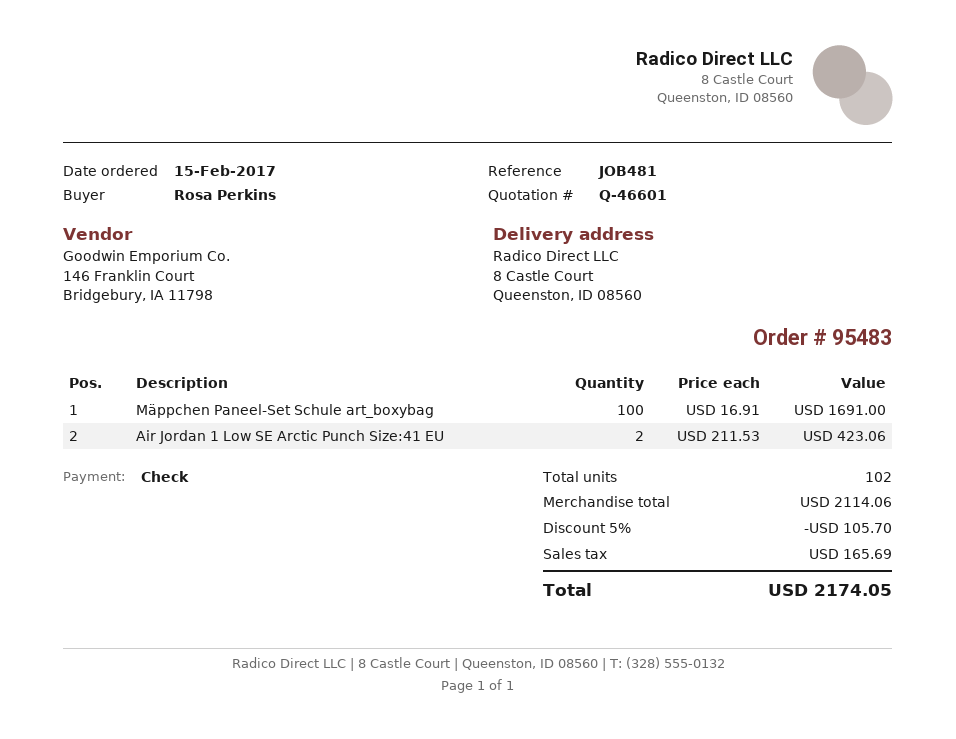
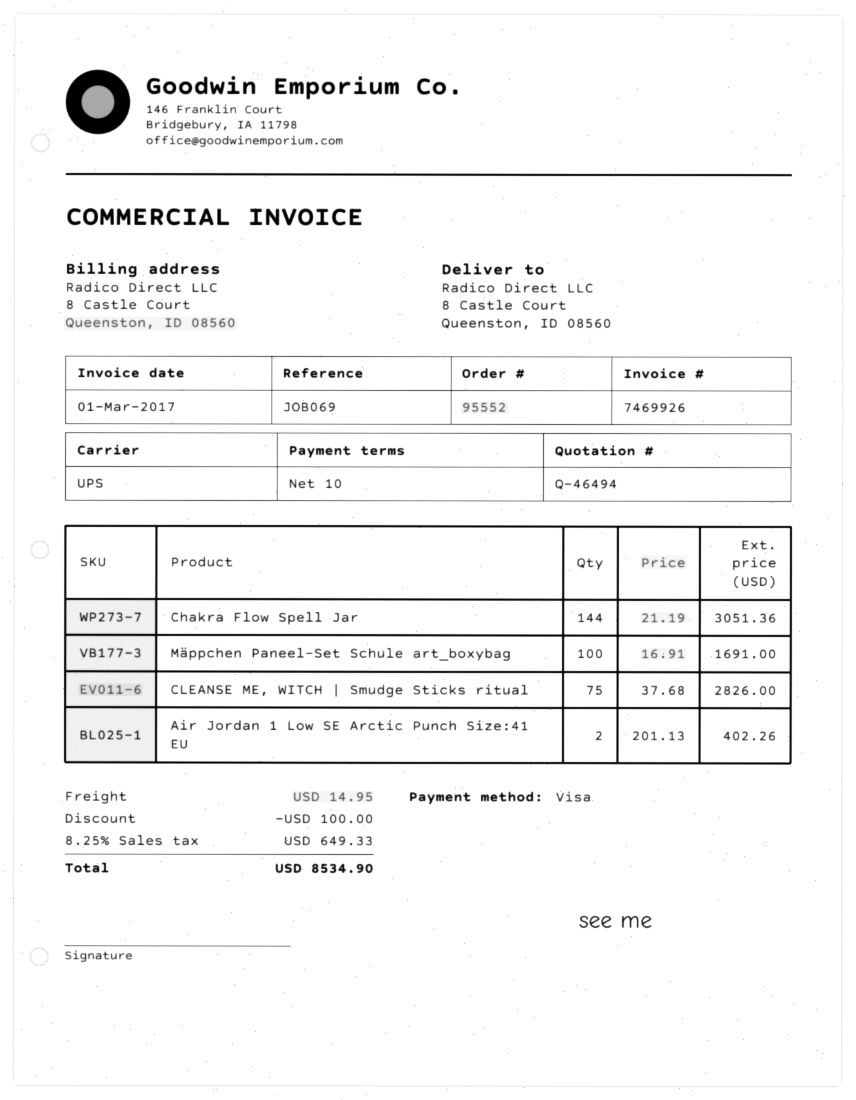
quote number: Q-46601 -> Q-46494
order number: 95483 -> 95552
reference: JOB481 -> JOB069
payment method: cheque -> Visa
Air Jordan 1 Low SE Arctic Punch Size:41 EU: 2 x 211.53 = 423.06 -> 2 x 201.13 = 402.26
Chakra Flow Spell Jar: none -> 144 x 21.19 = 3051.36
CLEANSE ME, WITCH | Smudge Sticks ritual: none -> 75 x 37.68 = 2826.00
discount: 105.70 -> 100.00
shipping: none -> 14.95
tax: 165.69 -> 649.33
total: 2174.05 -> 8534.90

